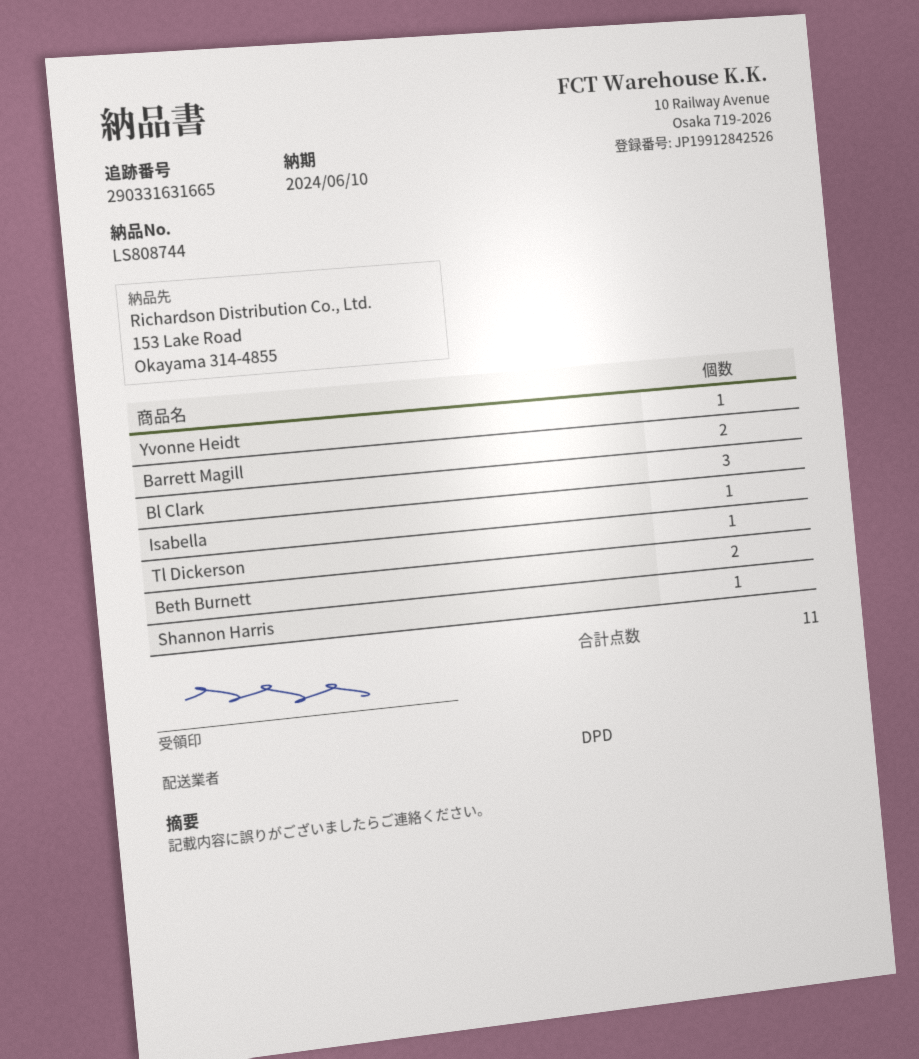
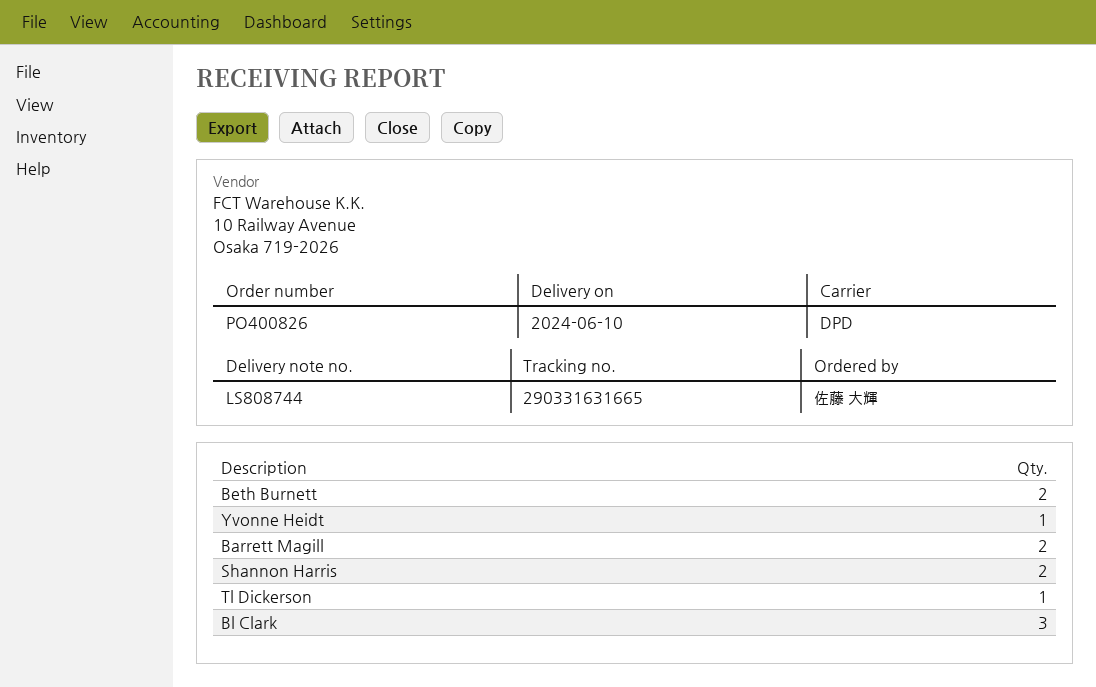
Isabella: 1 -> none
Shannon Harris: 1 -> 2

